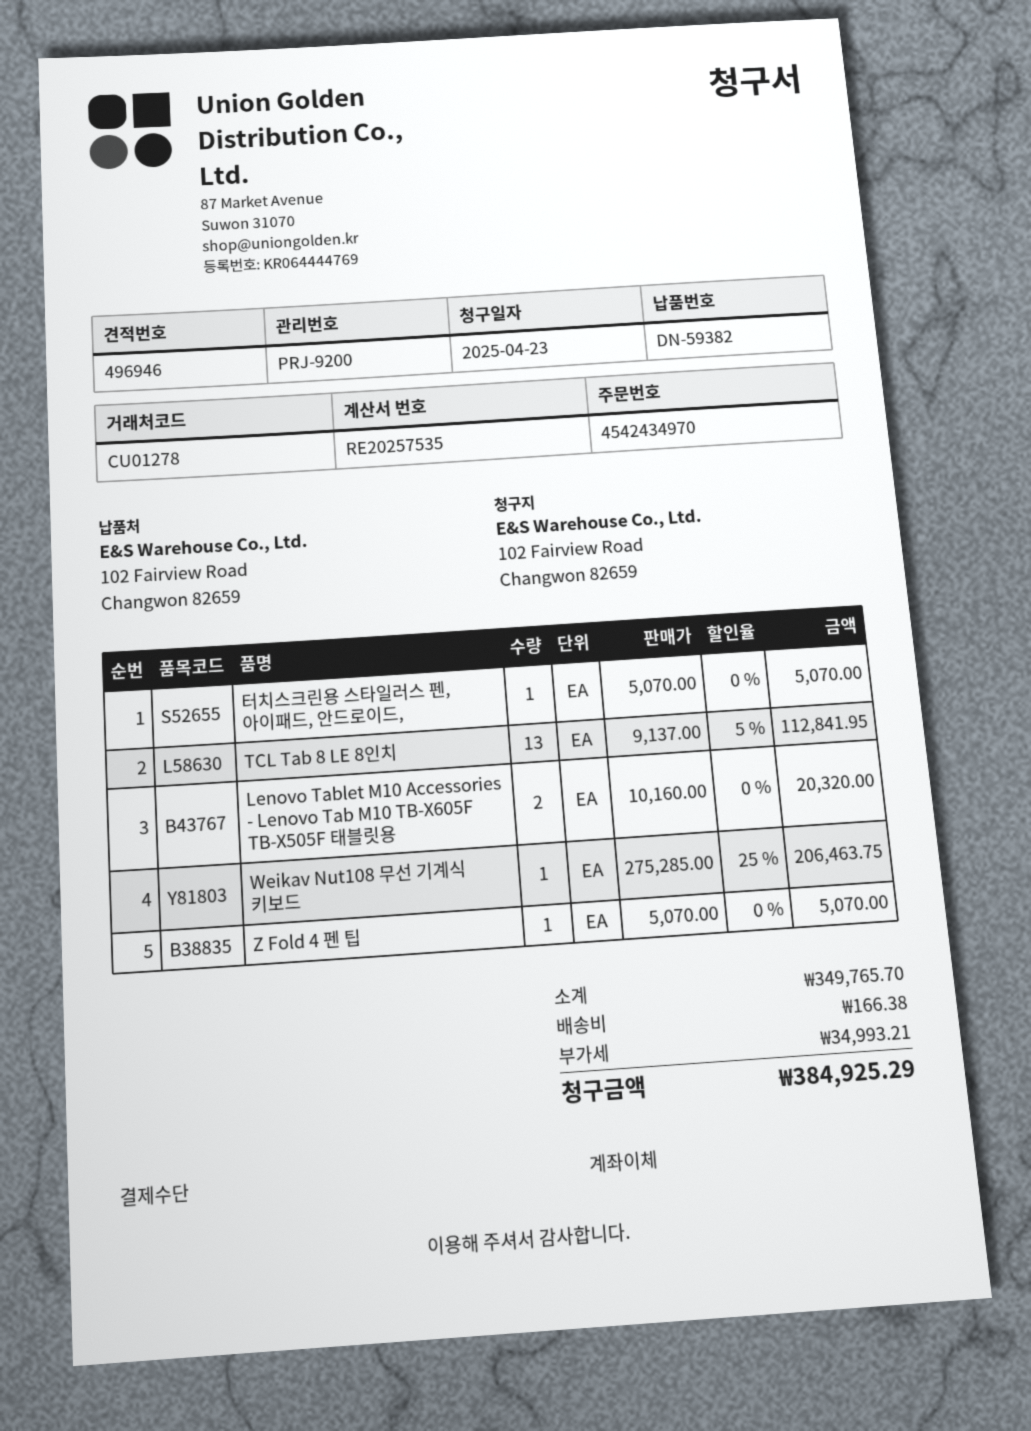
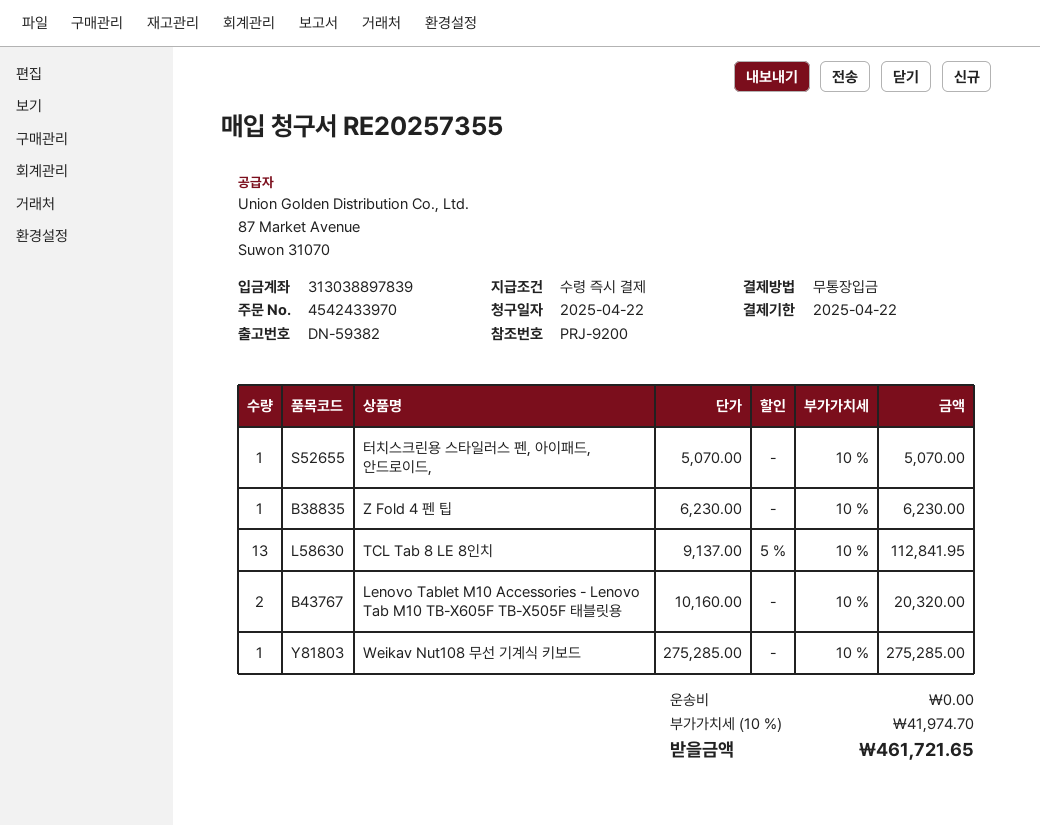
order number: 4542434970 -> 4542433970
invoice number: RE20257535 -> RE20257355
invoice date: 2025-04-23 -> 2025-04-22
Weikav Nut108 무선 기계식 키보드: 1 x 275285.00 - 25% = 206463.75 -> 1 x 275285.00 = 275285.00
Z Fold 4 펜 팁: 1 x 5070.00 = 5070.00 -> 1 x 6230.00 = 6230.00
shipping: 166.38 -> 0.00
tax: 34993.21 -> 41974.70
total: 384925.29 -> 461721.65

